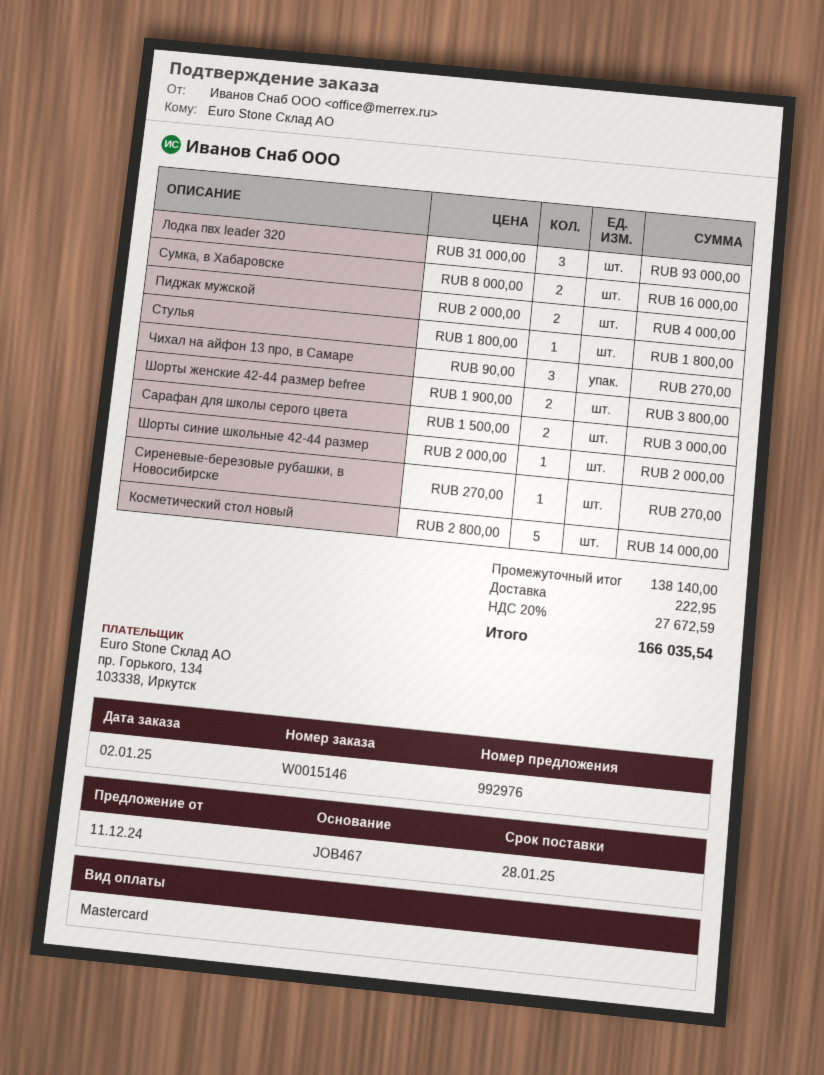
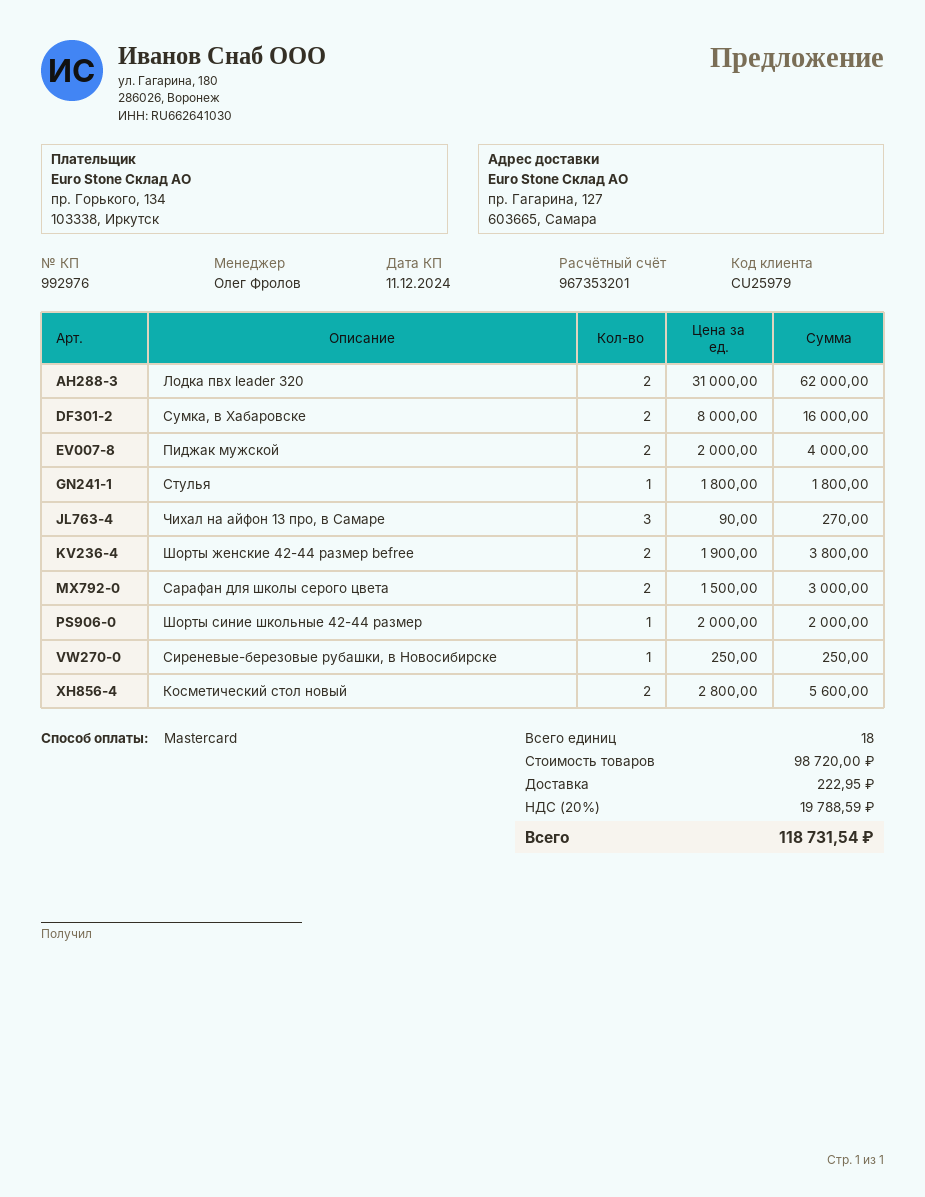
Лодка пвх leader 320: 3 x 31000.00 = 93000.00 -> 2 x 31000.00 = 62000.00
Сиреневые-березовые рубашки, в Новосибирске: 1 x 270.00 = 270.00 -> 1 x 250.00 = 250.00
Косметический стол новый: 5 x 2800.00 = 14000.00 -> 2 x 2800.00 = 5600.00
subtotal: 138140.00 -> 98720.00
tax: 20% = 27672.59 -> 20% = 19788.59
total: 166035.54 -> 118731.54

